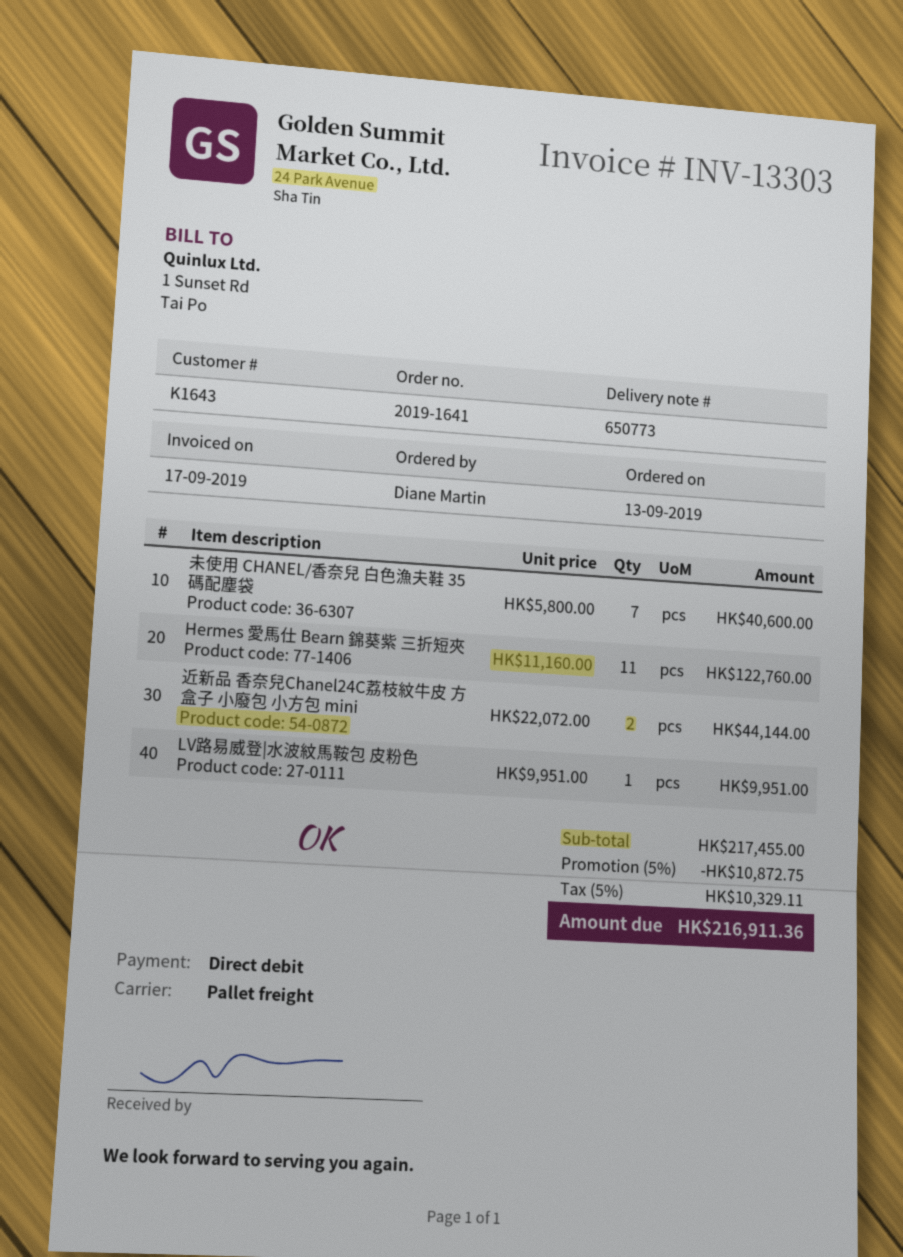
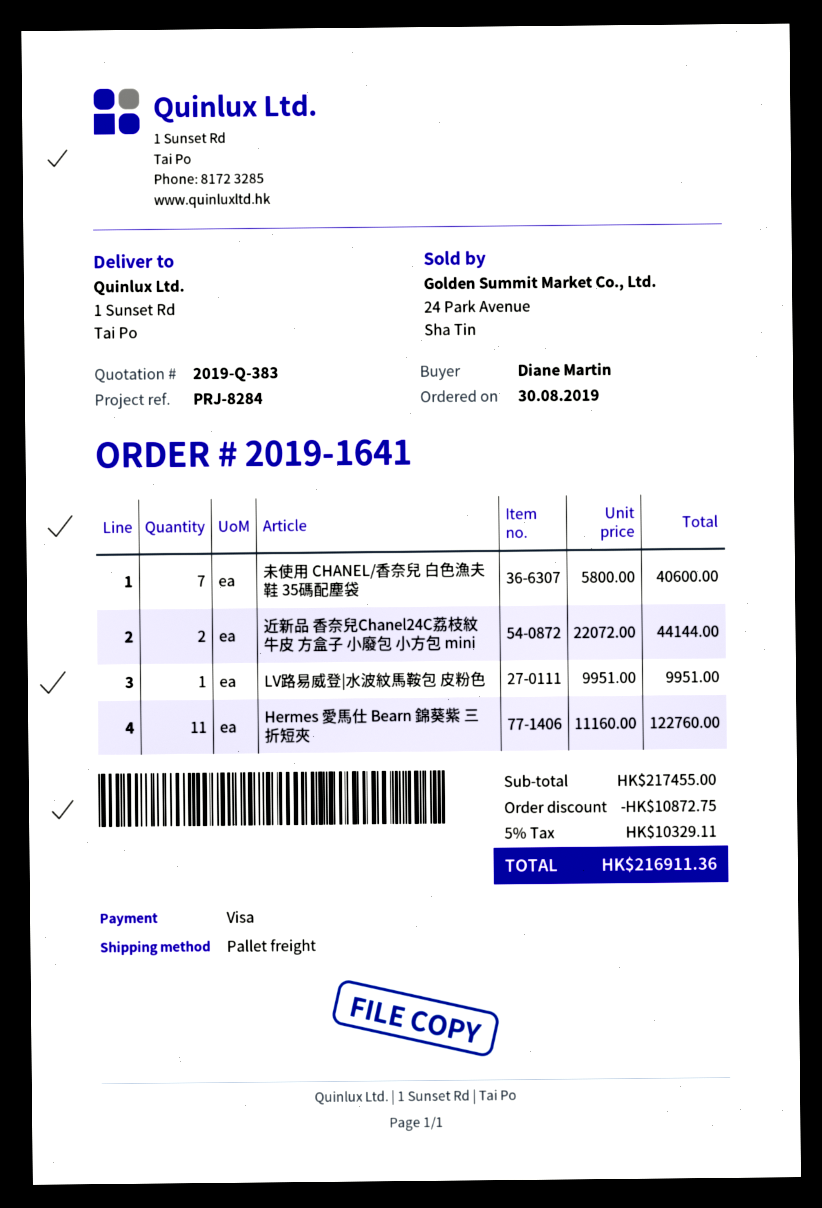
order date: 2019-09-13 -> 2019-08-30
payment method: direct debit -> Visa

